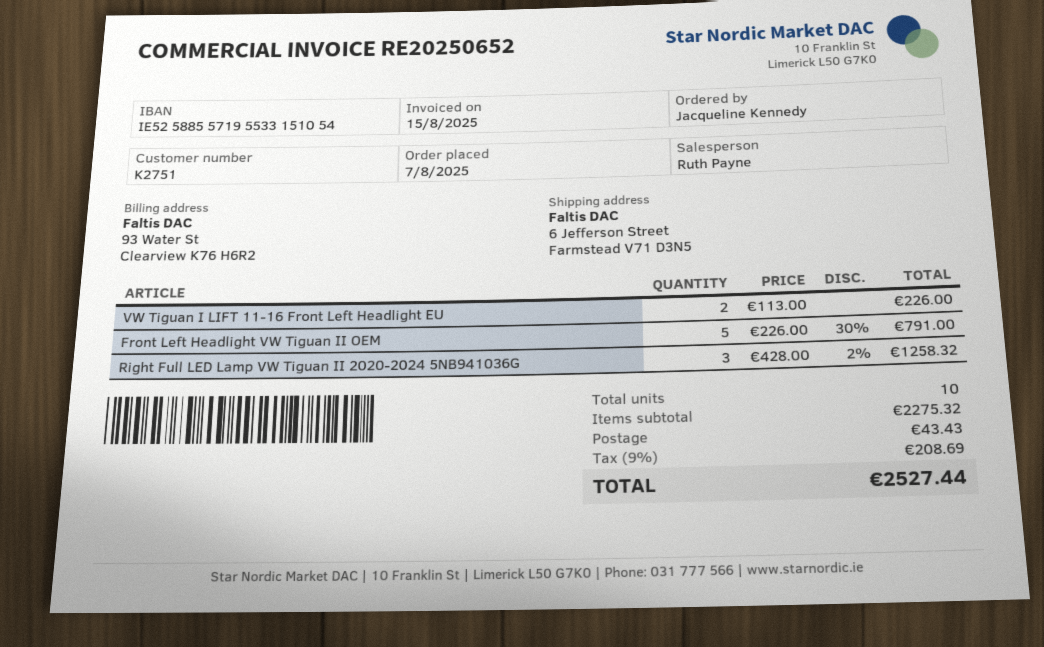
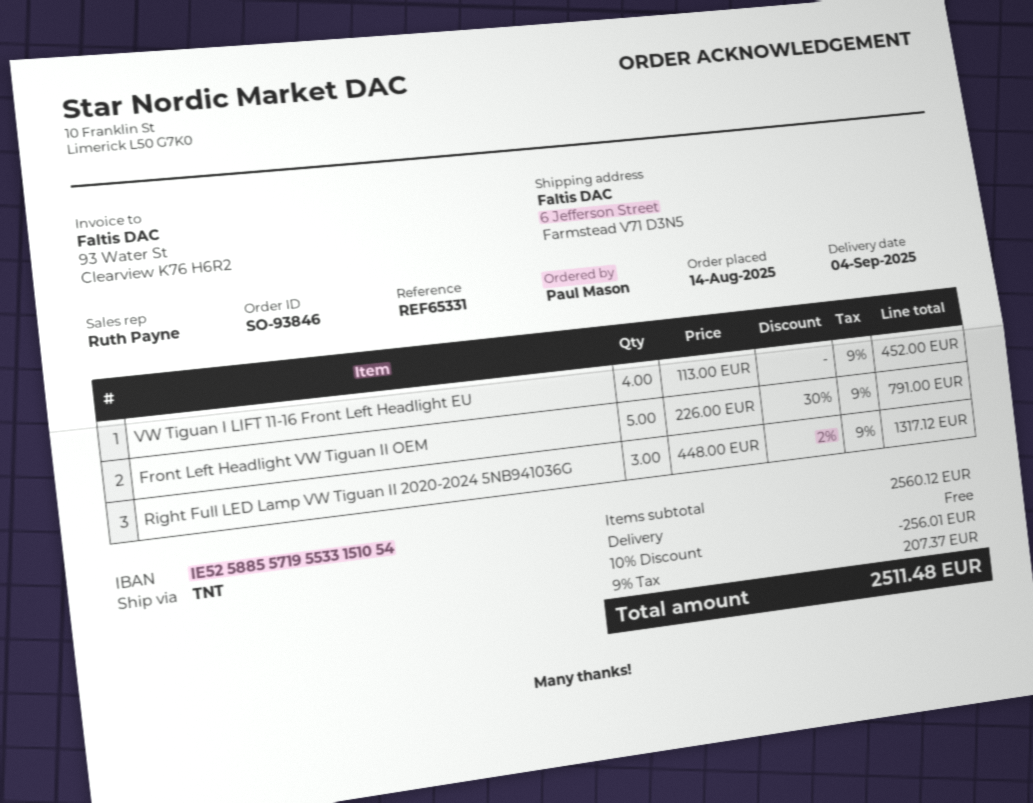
order date: 2025-08-07 -> 2025-08-14
ordered by: Jacqueline Kennedy -> Paul Mason
VW Tiguan I LIFT 11-16 Front Left Headlight EU: 2 x 113.00 = 226.00 -> 4 x 113.00 = 452.00
Right Full LED Lamp VW Tiguan II 2020-2024 5NB941036G: 3 x 428.00 - 2% = 1258.32 -> 3 x 448.00 - 2% = 1317.12
subtotal: 2275.32 -> 2560.12
discount: none -> 10% = 256.01
shipping: 43.43 -> 0.00
tax: 9% = 208.69 -> 9% = 207.37
total: 2527.44 -> 2511.48

